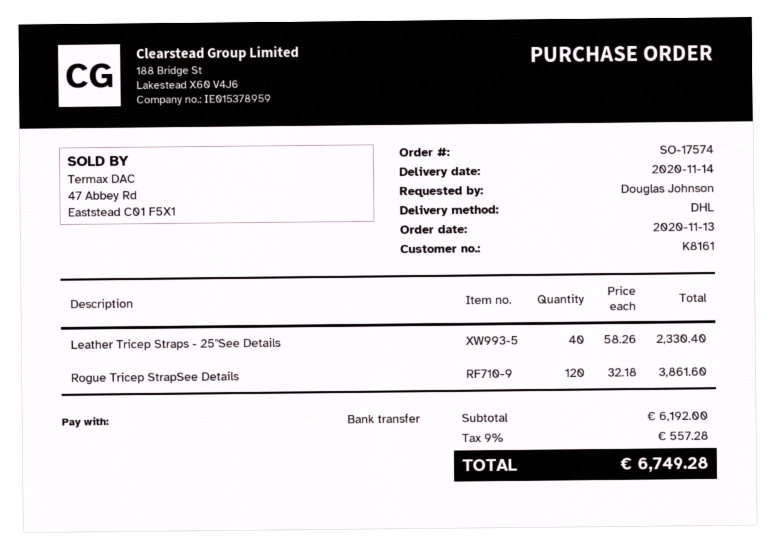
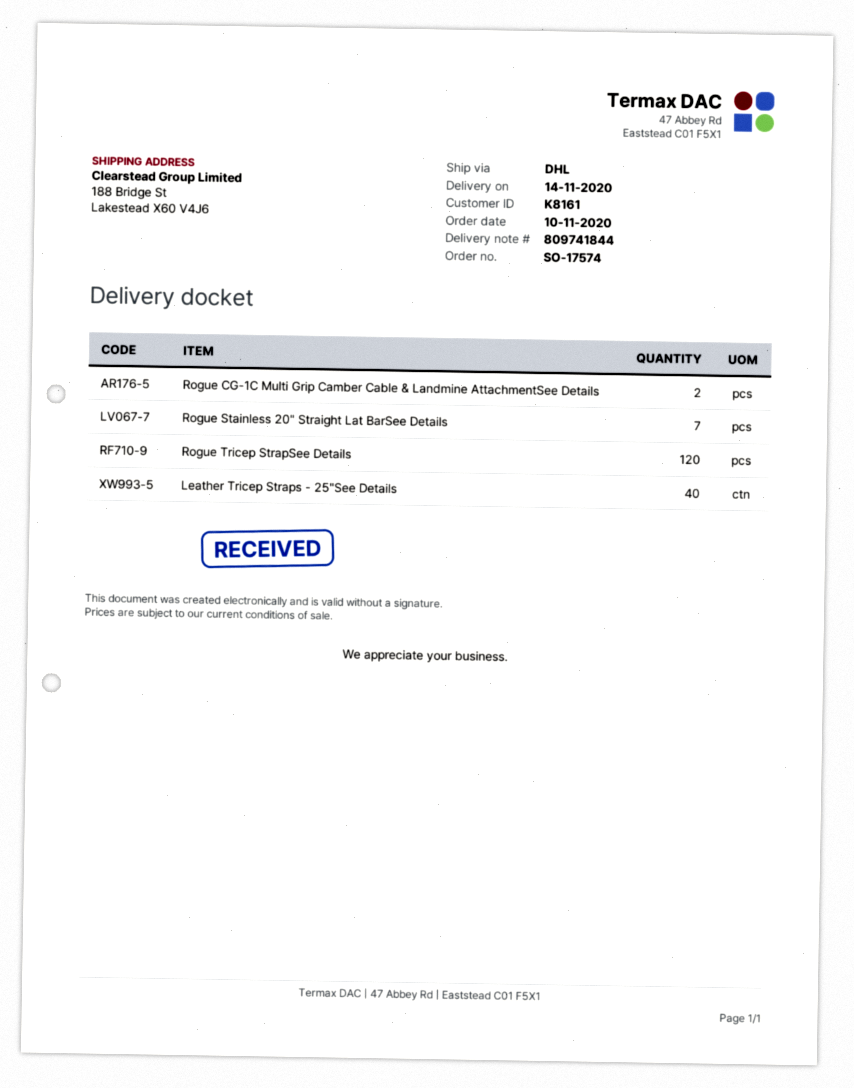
order date: 2020-11-13 -> 2020-11-10
Rogue CG-1C Multi Grip Camber Cable & Landmine AttachmentSee Details: none -> 2
Rogue Stainless 20" Straight Lat BarSee Details: none -> 7

